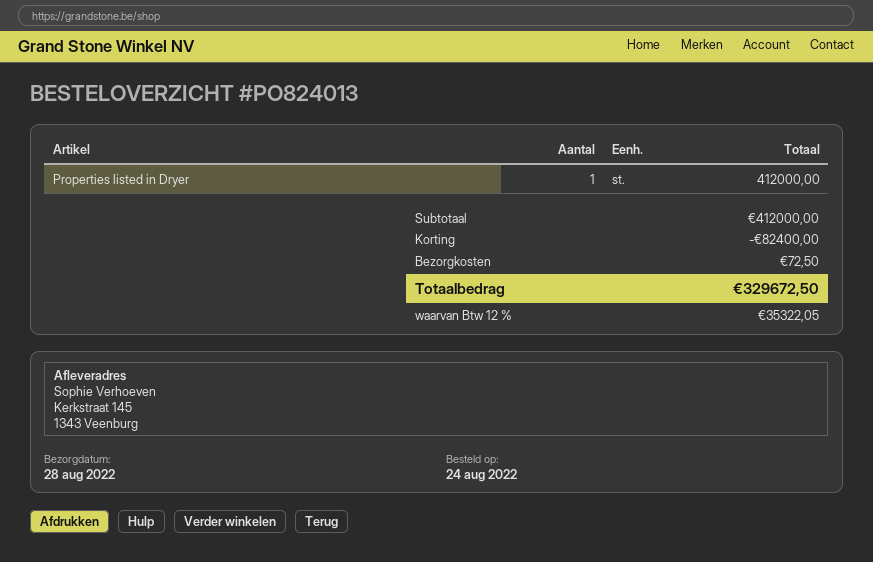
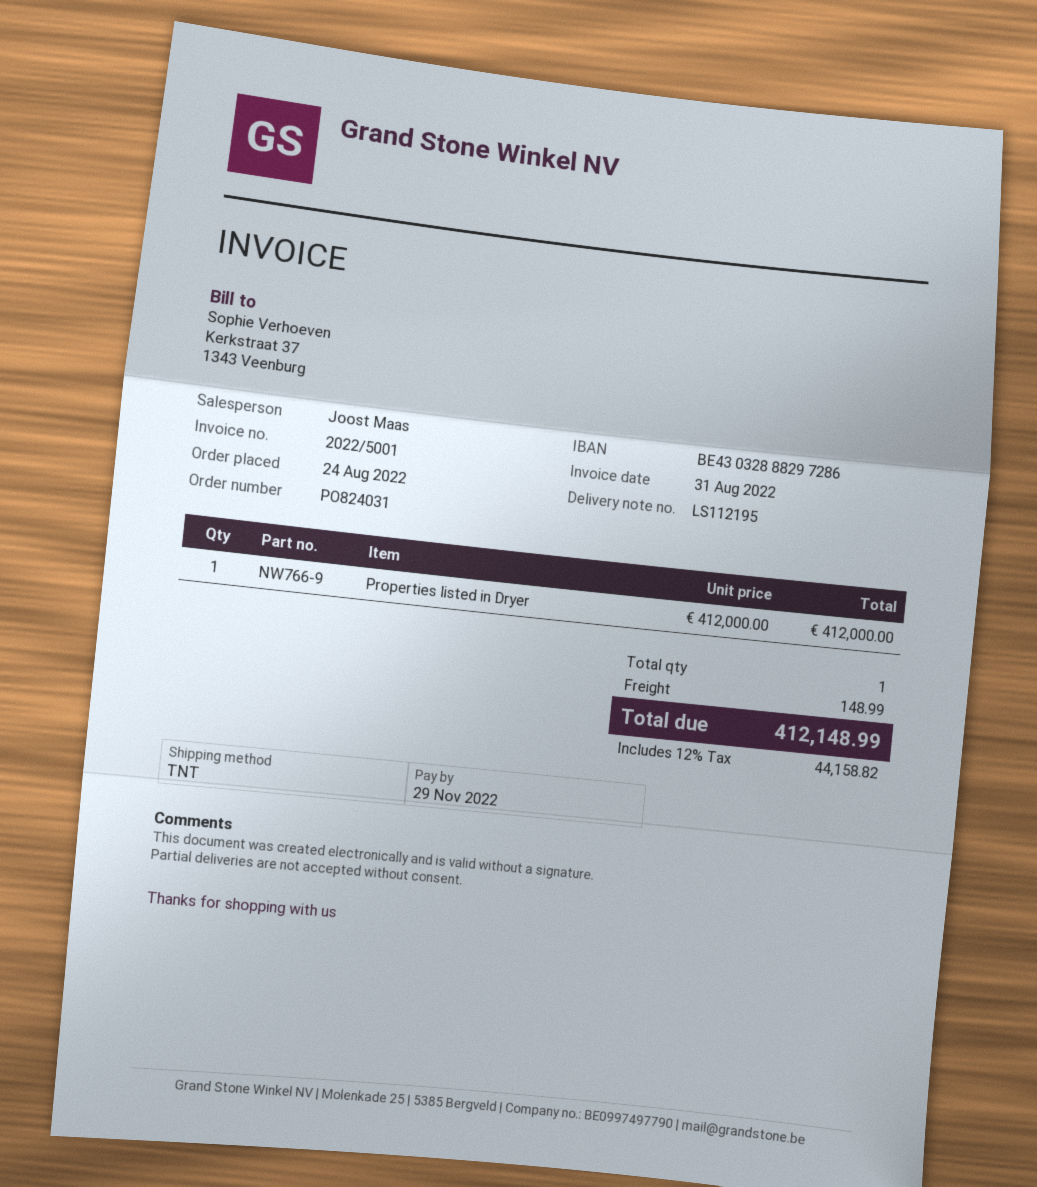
order number: PO824013 -> PO824031
discount: 82400.00 -> none
shipping: 72.50 -> 148.99
tax: 12% = 35322.05 -> 12% = 44158.82
total: 329672.50 -> 412148.99

